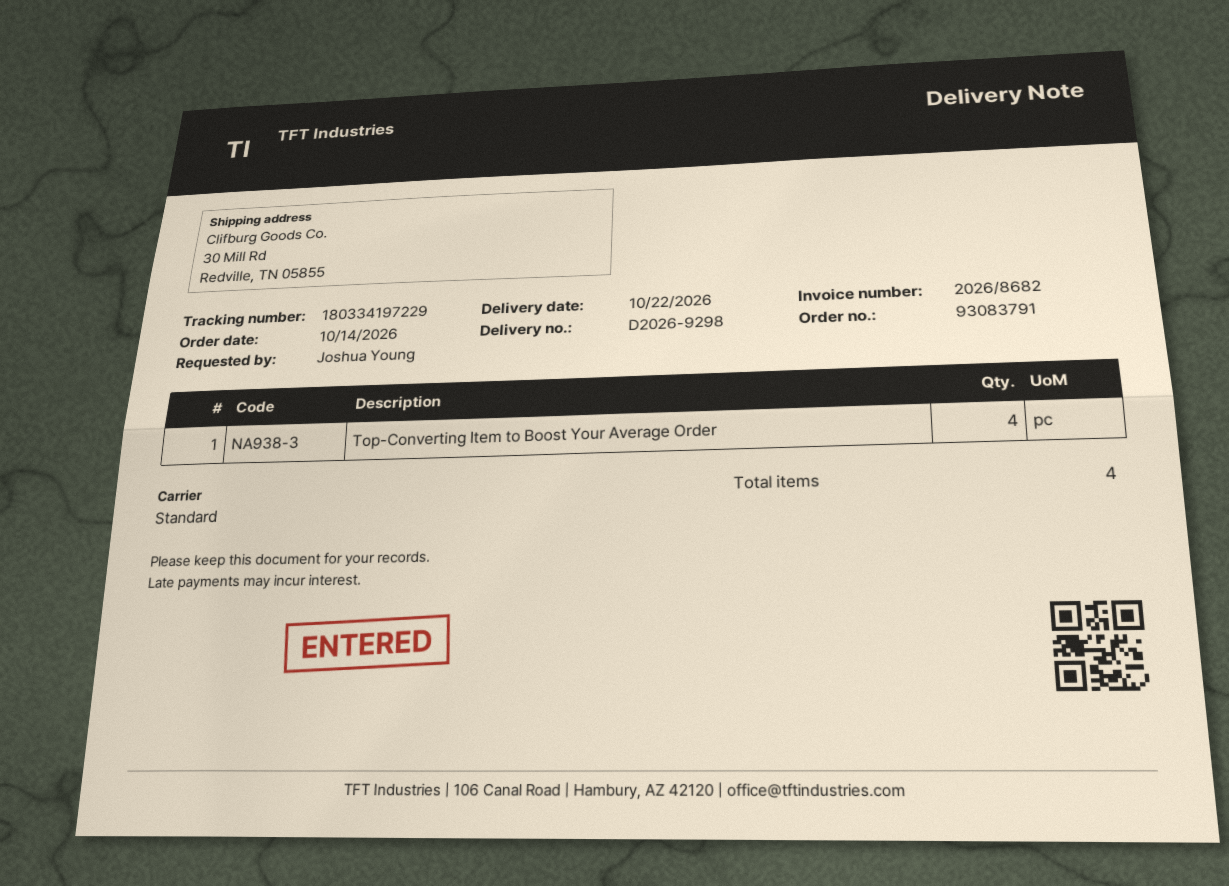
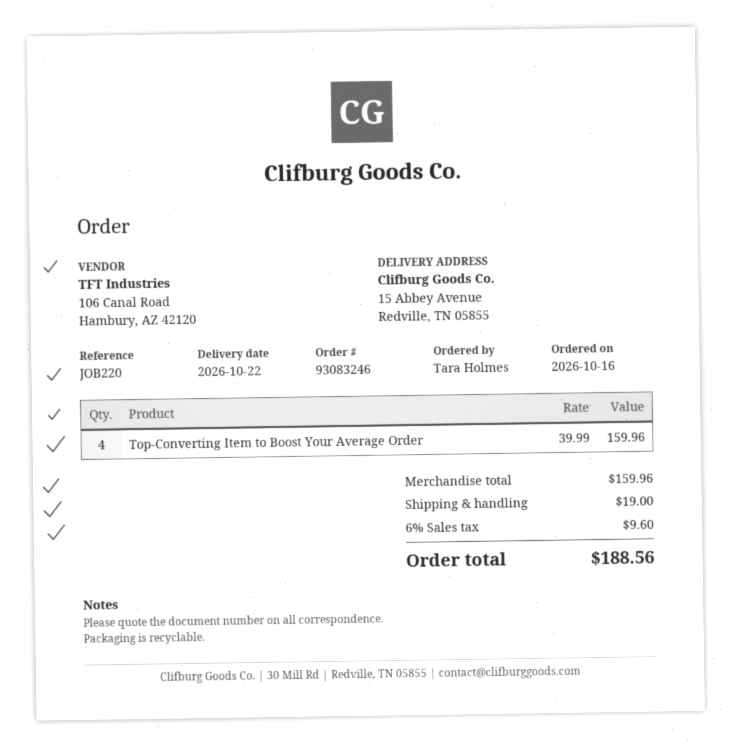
order number: 93083791 -> 93083246
order date: 2026-10-14 -> 2026-10-16
ordered by: Joshua Young -> Tara Holmes
ship to: 30 Mill Rd, Redville, TN 05855 -> 15 Abbey Avenue, Redville, TN 05855

